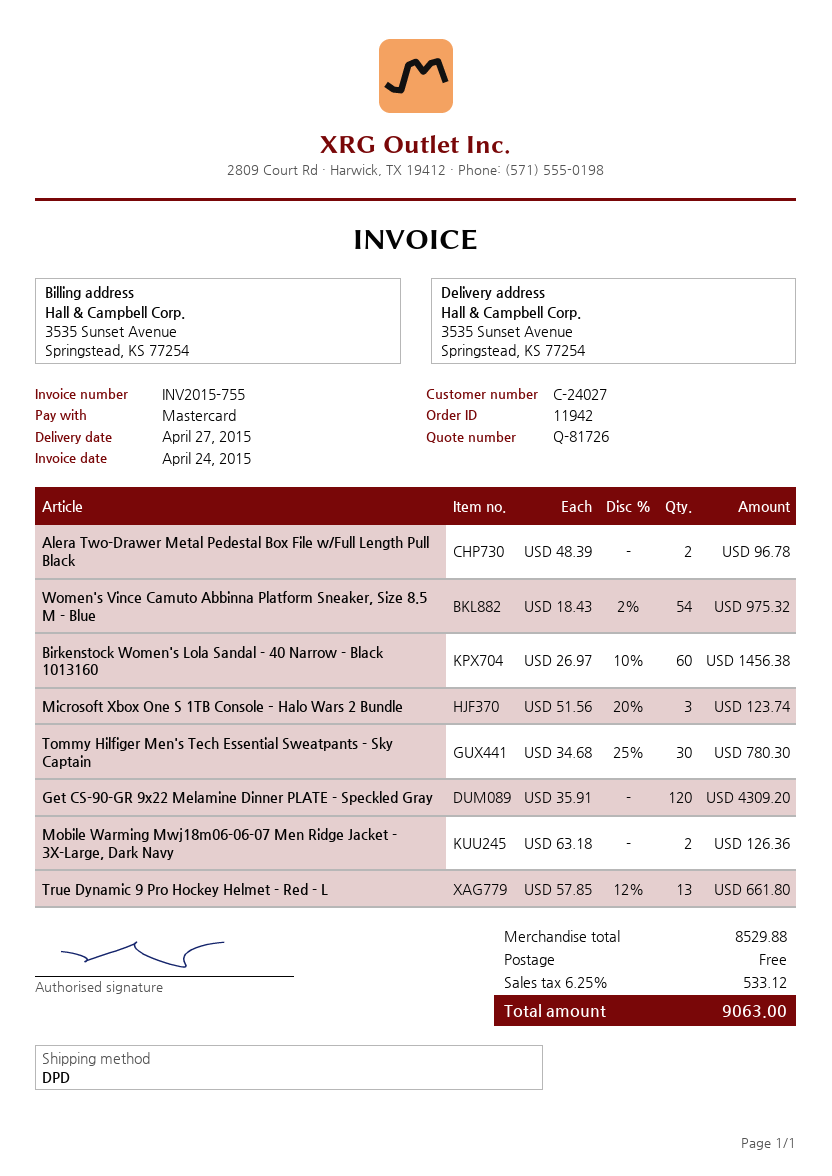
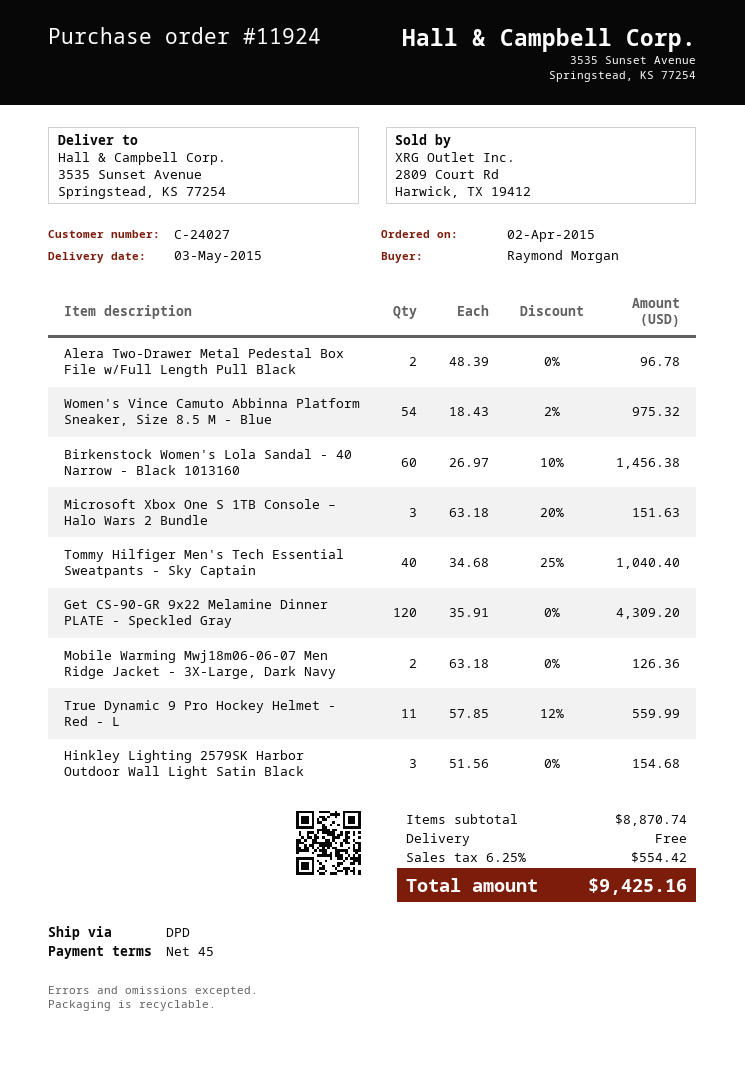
order number: 11942 -> 11924
delivery date: 2015-04-27 -> 2015-05-03
Microsoft Xbox One S 1TB Console – Halo Wars 2 Bundle: 3 x 51.56 - 20% = 123.74 -> 3 x 63.18 - 20% = 151.63
Tommy Hilfiger Men's Tech Essential Sweatpants - Sky Captain: 30 x 34.68 - 25% = 780.30 -> 40 x 34.68 - 25% = 1040.40
True Dynamic 9 Pro Hockey Helmet - Red - L: 13 x 57.85 - 12% = 661.80 -> 11 x 57.85 - 12% = 559.99
Hinkley Lighting 2579SK Harbor Outdoor Wall Light Satin Black: none -> 3 x 51.56 = 154.68
subtotal: 8529.88 -> 8870.74
tax: 6.25% = 533.12 -> 6.25% = 554.42
total: 9063.00 -> 9425.16

